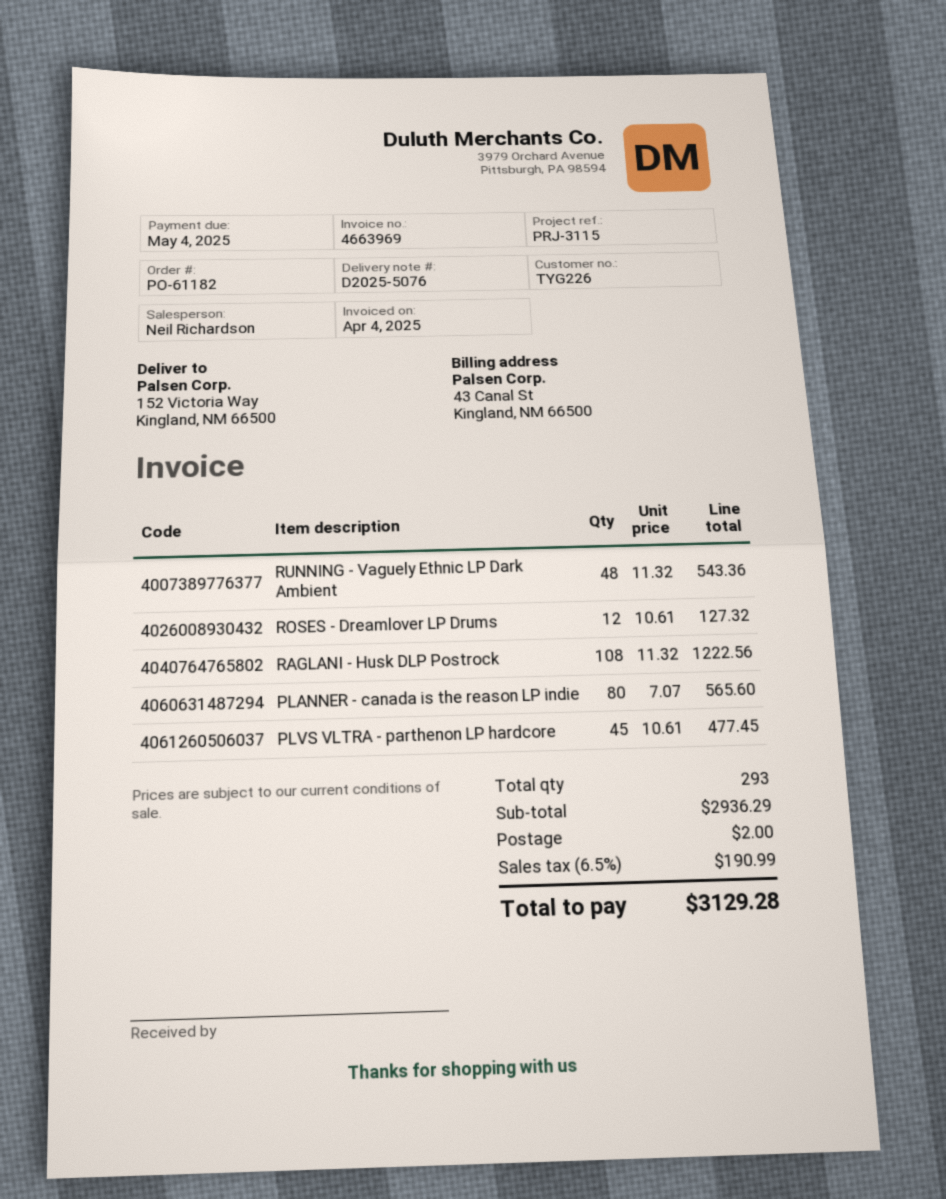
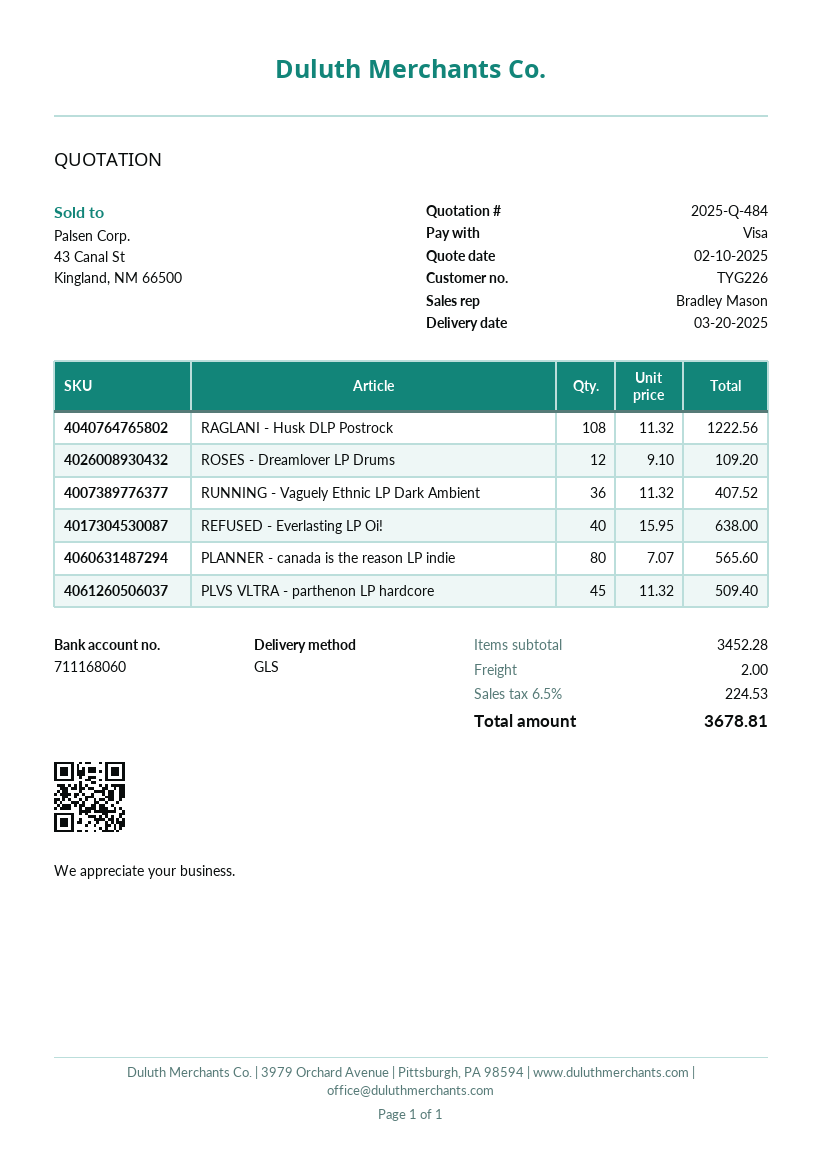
sales rep: Neil Richardson -> Bradley Mason
RUNNING - Vaguely Ethnic LP Dark Ambient: 48 x 11.32 = 543.36 -> 36 x 11.32 = 407.52
ROSES - Dreamlover LP Drums: 12 x 10.61 = 127.32 -> 12 x 9.10 = 109.20
PLVS VLTRA - parthenon LP hardcore: 45 x 10.61 = 477.45 -> 45 x 11.32 = 509.40
REFUSED - Everlasting LP Oi!: none -> 40 x 15.95 = 638.00
subtotal: 2936.29 -> 3452.28
tax: 6.5% = 190.99 -> 6.5% = 224.53
total: 3129.28 -> 3678.81

